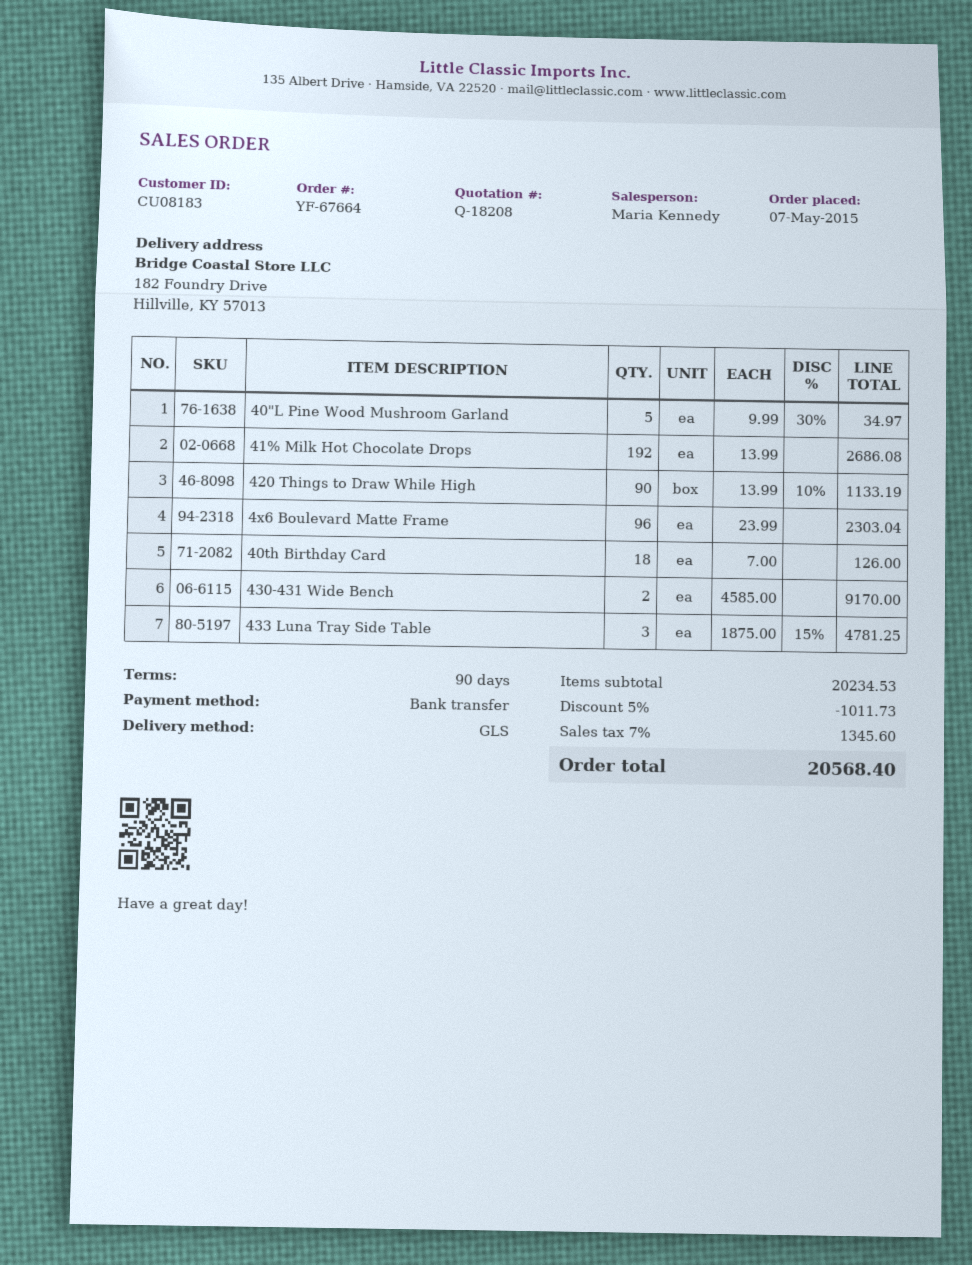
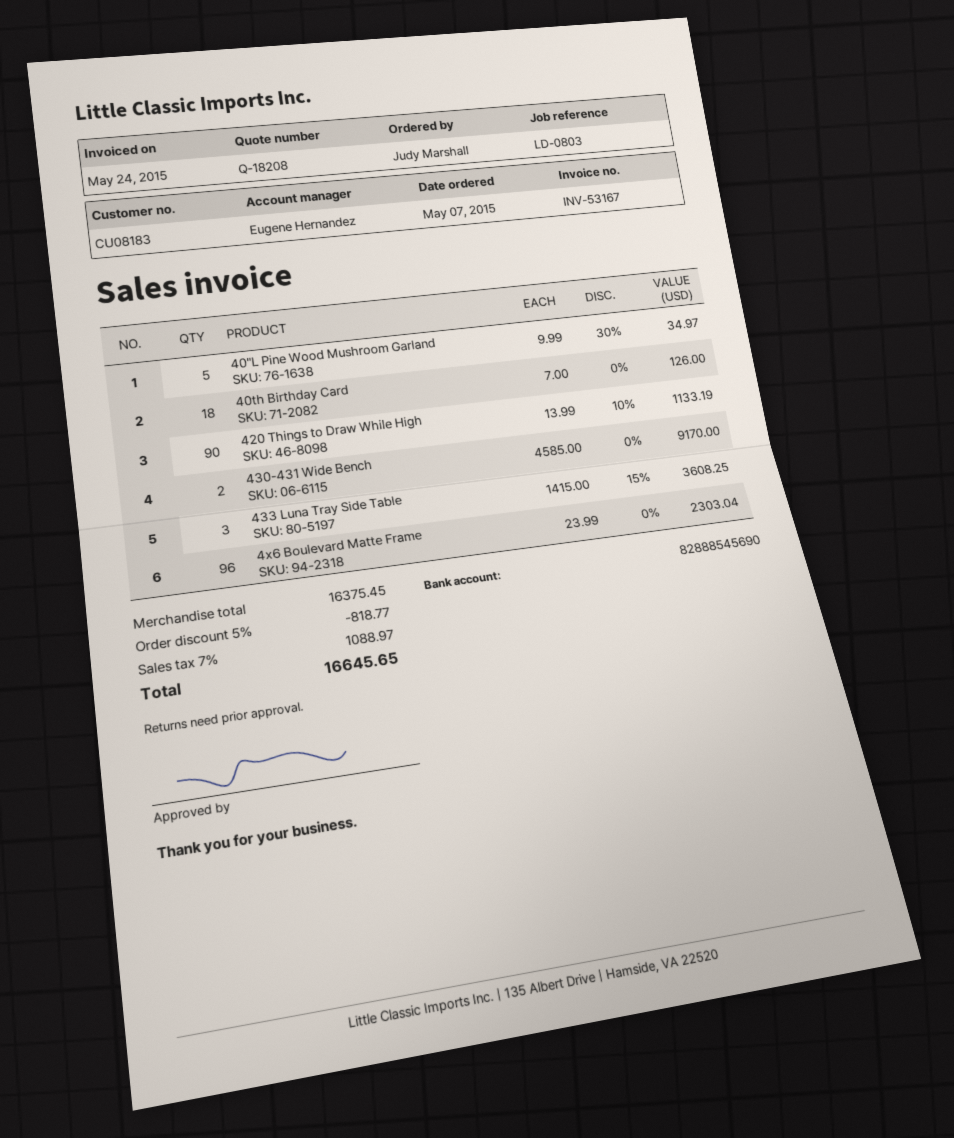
sales rep: Maria Kennedy -> Eugene Hernandez
41% Milk Hot Chocolate Drops: 192 x 13.99 = 2686.08 -> none
433 Luna Tray Side Table: 3 x 1875.00 - 15% = 4781.25 -> 3 x 1415.00 - 15% = 3608.25
subtotal: 20234.53 -> 16375.45
discount: 5% = 1011.73 -> 5% = 818.77
tax: 7% = 1345.60 -> 7% = 1088.97
total: 20568.40 -> 16645.65

